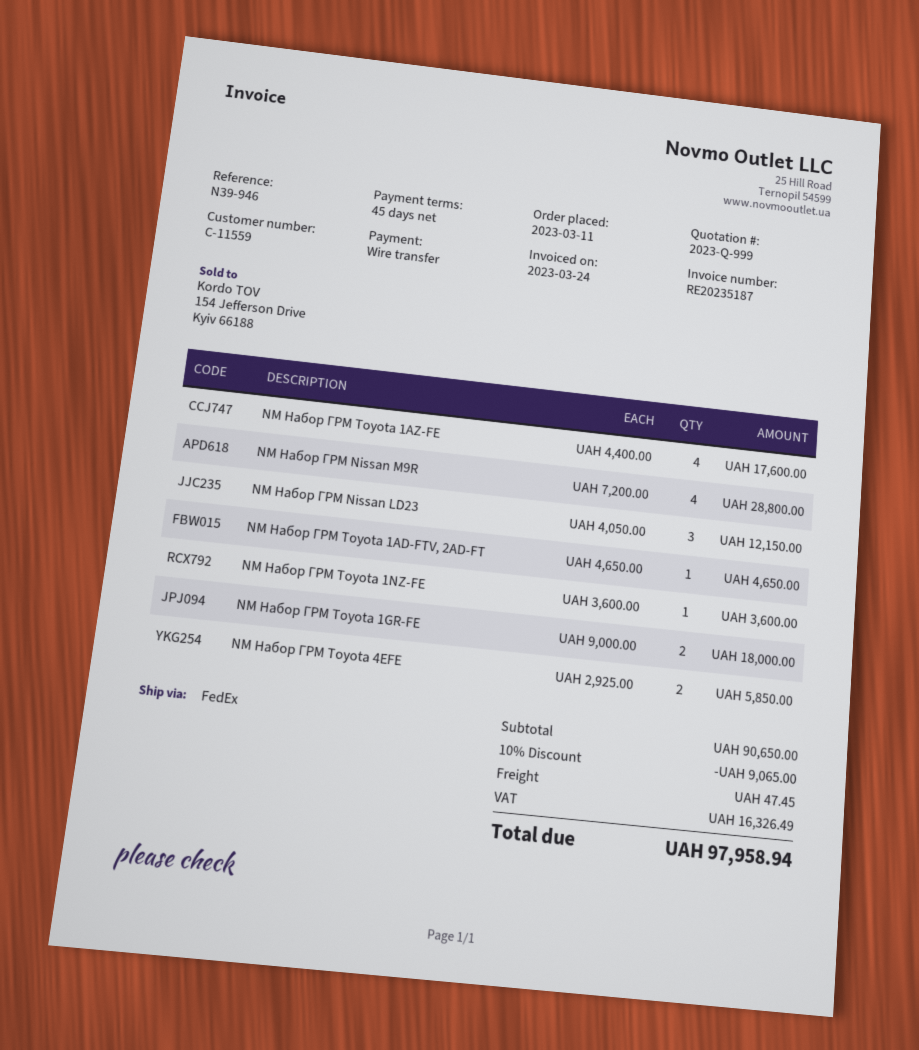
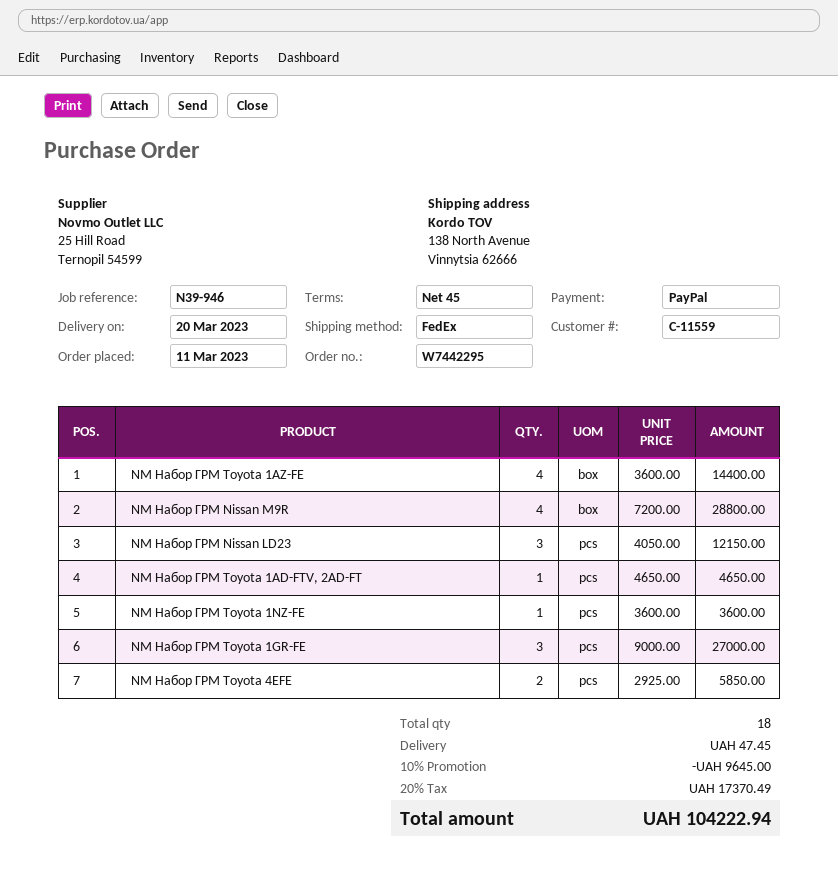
payment method: bank transfer -> PayPal
NM Набор ГРМ Toyota 1AZ-FE: 4 x 4400.00 = 17600.00 -> 4 x 3600.00 = 14400.00
NM Набор ГРМ Toyota 1GR-FE: 2 x 9000.00 = 18000.00 -> 3 x 9000.00 = 27000.00
discount: 10% = 9065.00 -> 10% = 9645.00
tax: 16326.49 -> 17370.49
total: 97958.94 -> 104222.94

